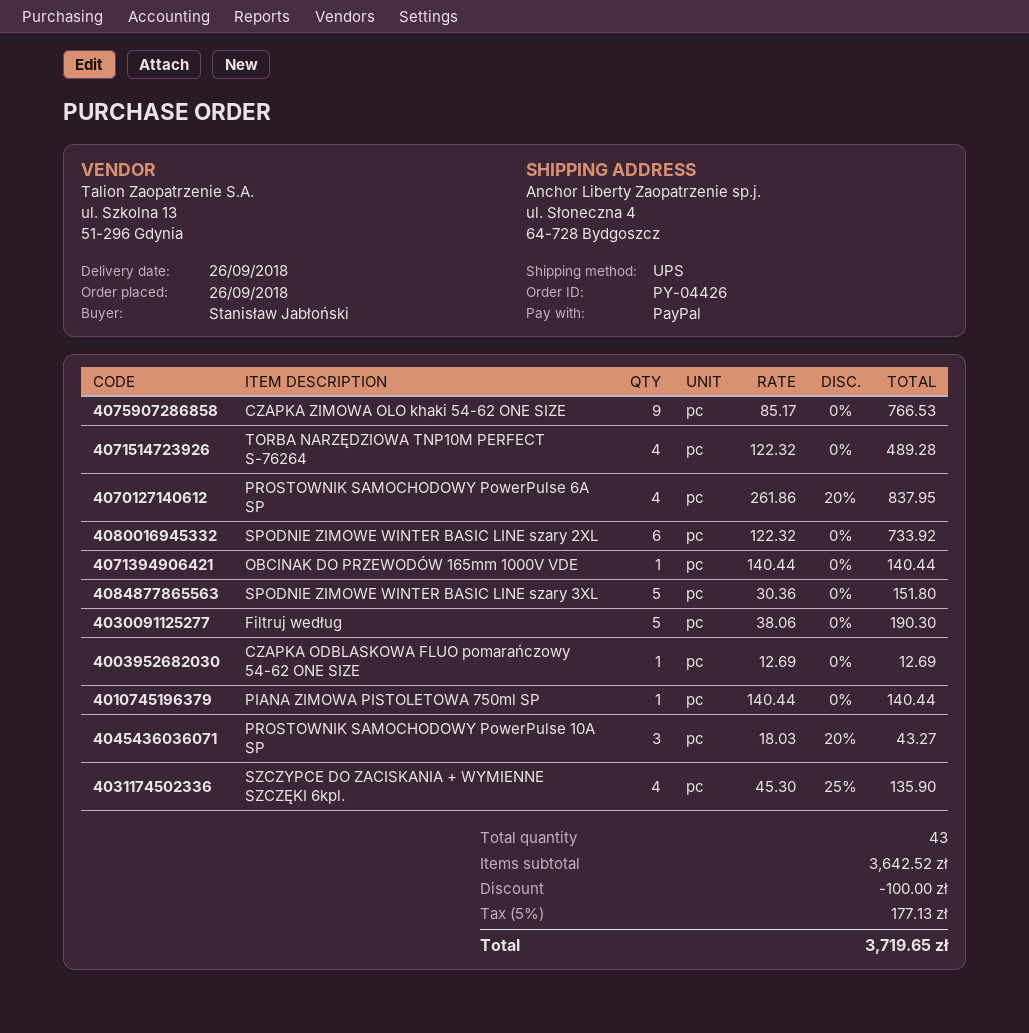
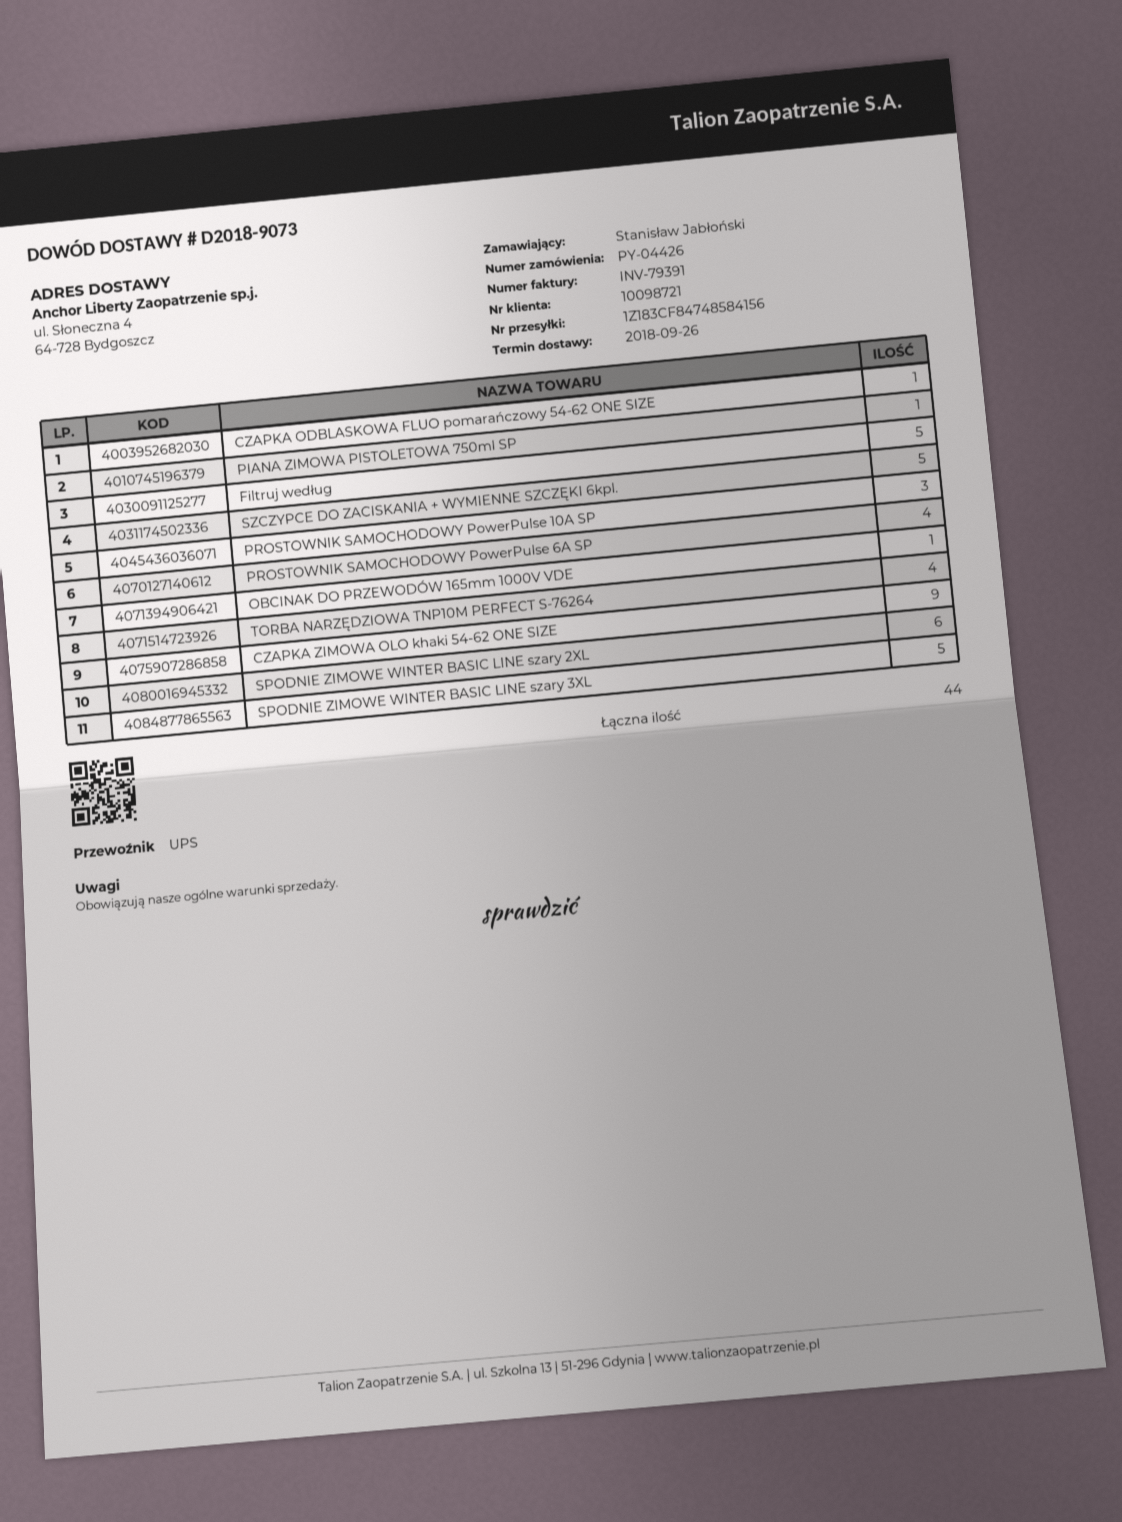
SZCZYPCE DO ZACISKANIA + WYMIENNE SZCZĘKI 6kpl.: 4 -> 5
total quantity: 43 -> 44

